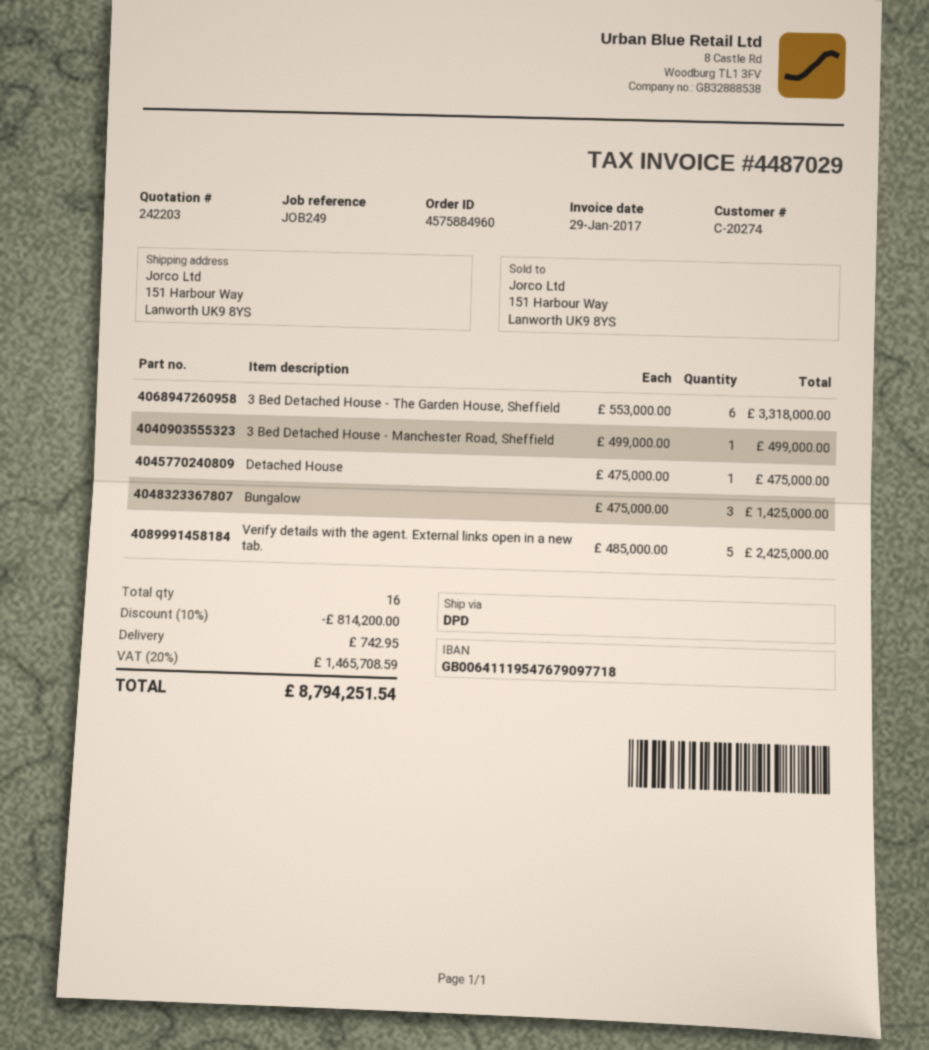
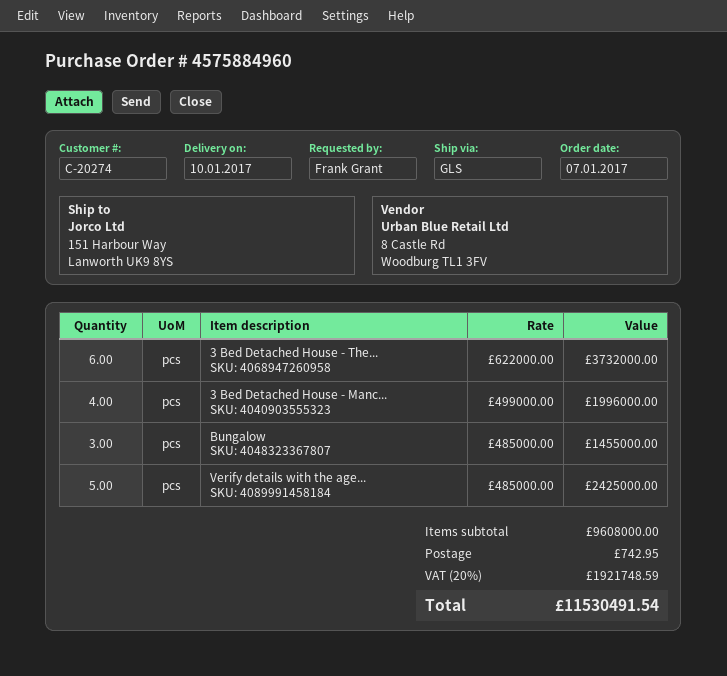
shipping method: DPD -> GLS
3 Bed Detached House - The Garden House, Sheffield: 6 x 553000.00 = 3318000.00 -> 6 x 622000.00 = 3732000.00
3 Bed Detached House - Manchester Road, Sheffield: 1 x 499000.00 = 499000.00 -> 4 x 499000.00 = 1996000.00
Detached House: 1 x 475000.00 = 475000.00 -> none
Bungalow: 3 x 475000.00 = 1425000.00 -> 3 x 485000.00 = 1455000.00
discount: 10% = 814200.00 -> none
tax: 20% = 1465708.59 -> 20% = 1921748.59
total: 8794251.54 -> 11530491.54

